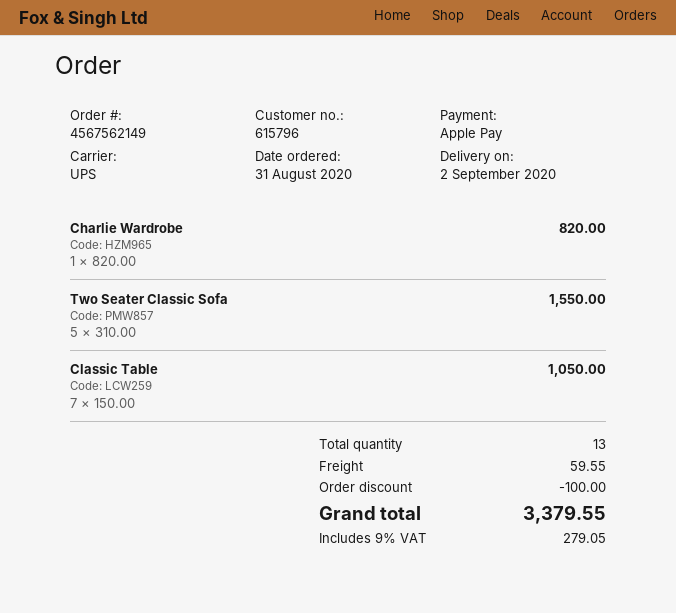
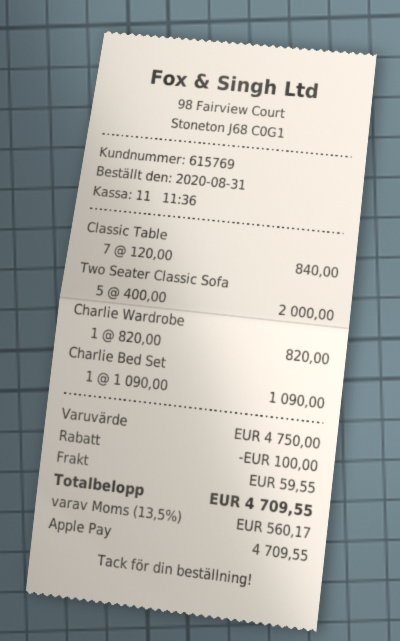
customer number: 615796 -> 615769
Two Seater Classic Sofa: 5 x 310.00 = 1550.00 -> 5 x 400.00 = 2000.00
Classic Table: 7 x 150.00 = 1050.00 -> 7 x 120.00 = 840.00
Charlie Bed Set: none -> 1 x 1090.00 = 1090.00
tax: 9% = 279.05 -> 13.5% = 560.17
total: 3379.55 -> 4709.55

